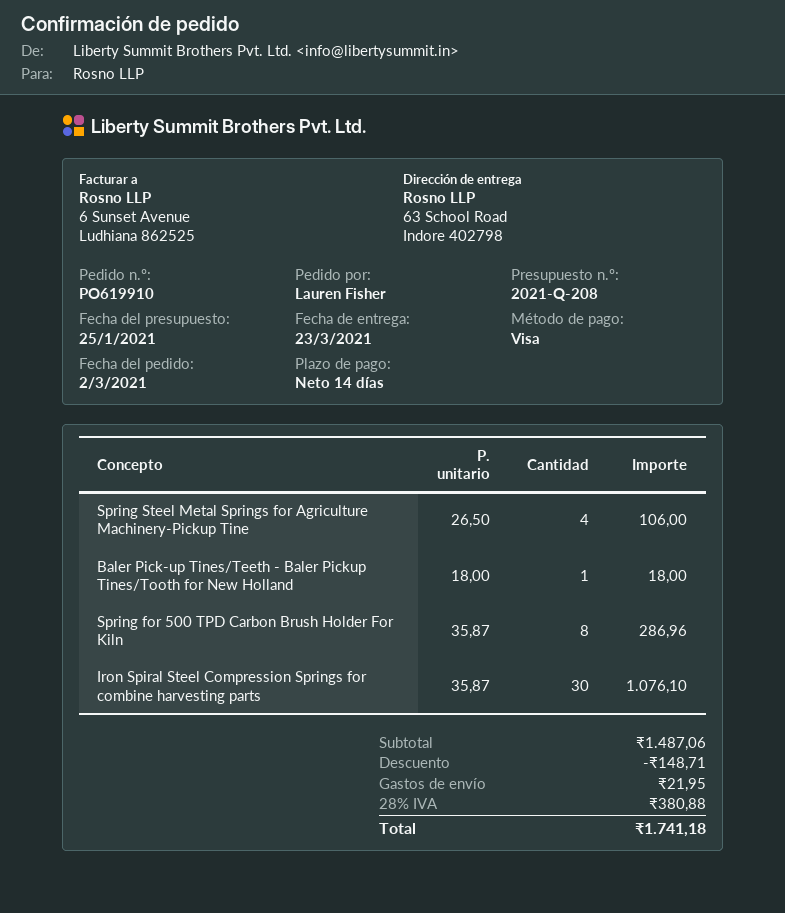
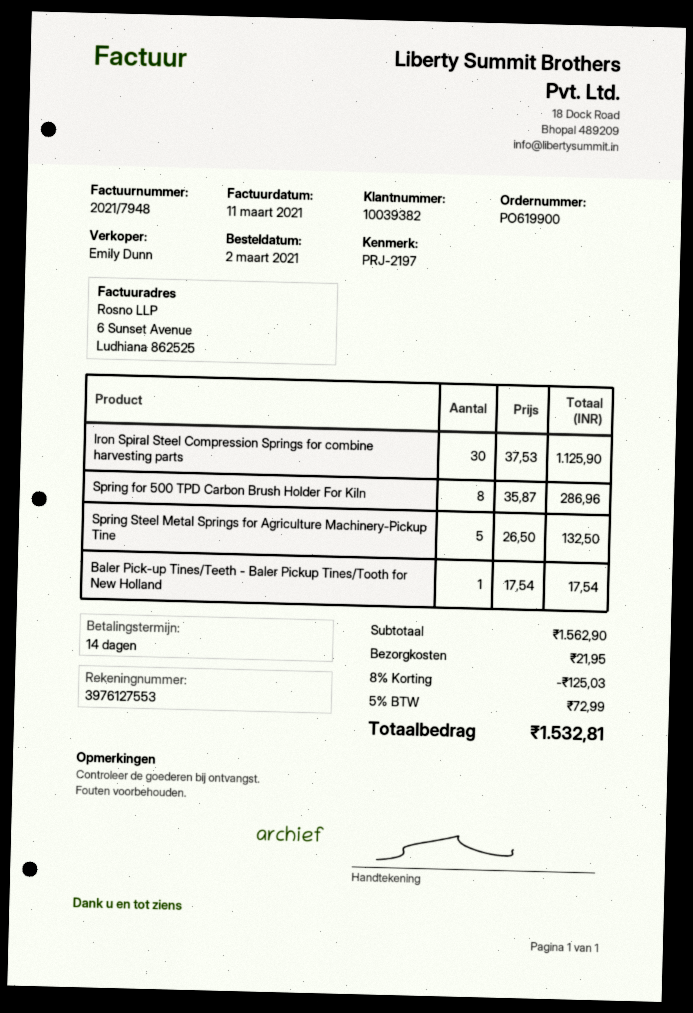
order number: PO619910 -> PO619900
Spring Steel Metal Springs for Agriculture Machinery-Pickup Tine: 4 x 26.50 = 106.00 -> 5 x 26.50 = 132.50
Baler Pick-up Tines/Teeth - Baler Pickup Tines/Tooth for New Holland: 1 x 18.00 = 18.00 -> 1 x 17.54 = 17.54
Iron Spiral Steel Compression Springs for combine harvesting parts: 30 x 35.87 = 1076.10 -> 30 x 37.53 = 1125.90
subtotal: 1487.06 -> 1562.90
discount: 148.71 -> 125.03
tax: 28% = 380.88 -> 5% = 72.99
total: 1741.18 -> 1532.81

